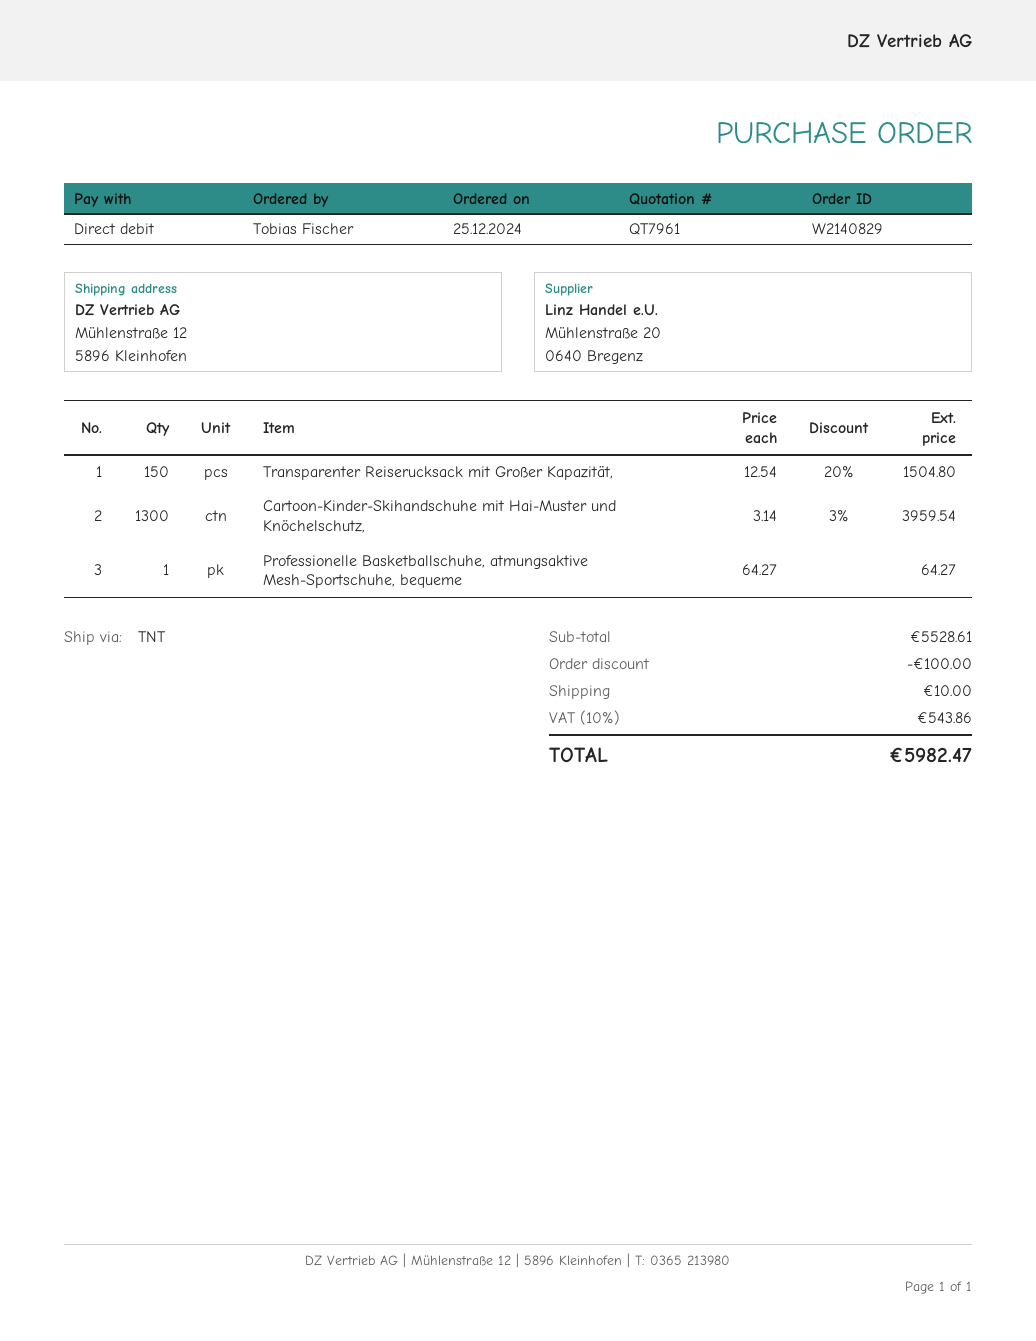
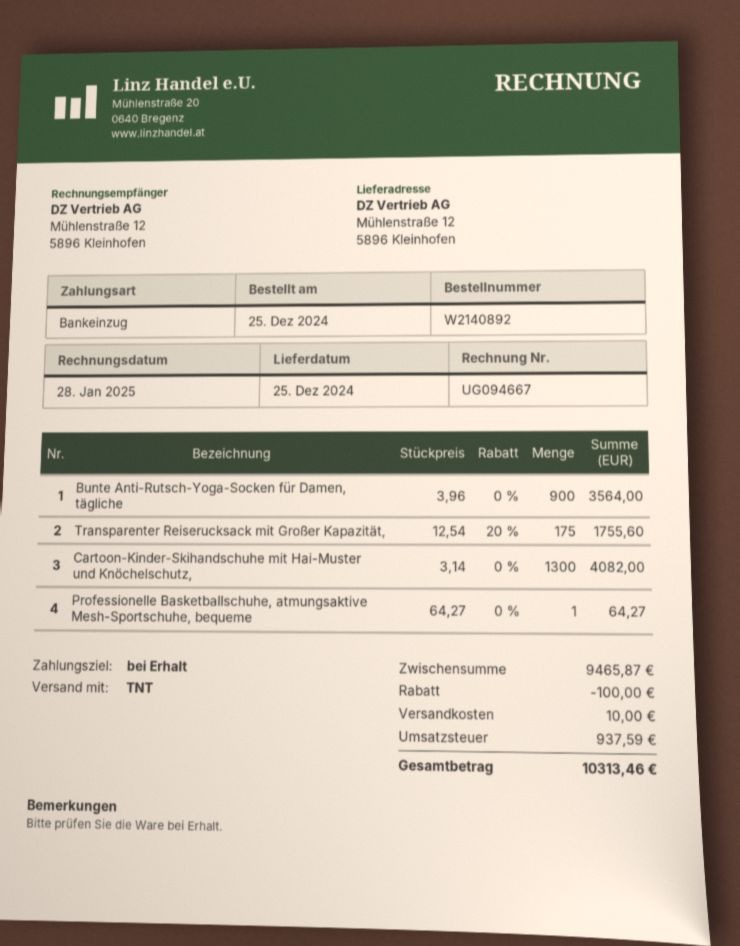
order number: W2140829 -> W2140892
Transparenter Reiserucksack mit Großer Kapazität,: 150 x 12.54 - 20% = 1504.80 -> 175 x 12.54 - 20% = 1755.60
Cartoon-Kinder-Skihandschuhe mit Hai-Muster und Knöchelschutz,: 1300 x 3.14 - 3% = 3959.54 -> 1300 x 3.14 = 4082.00
Bunte Anti-Rutsch-Yoga-Socken für Damen, tägliche: none -> 900 x 3.96 = 3564.00
subtotal: 5528.61 -> 9465.87
tax: 543.86 -> 937.59
total: 5982.47 -> 10313.46

